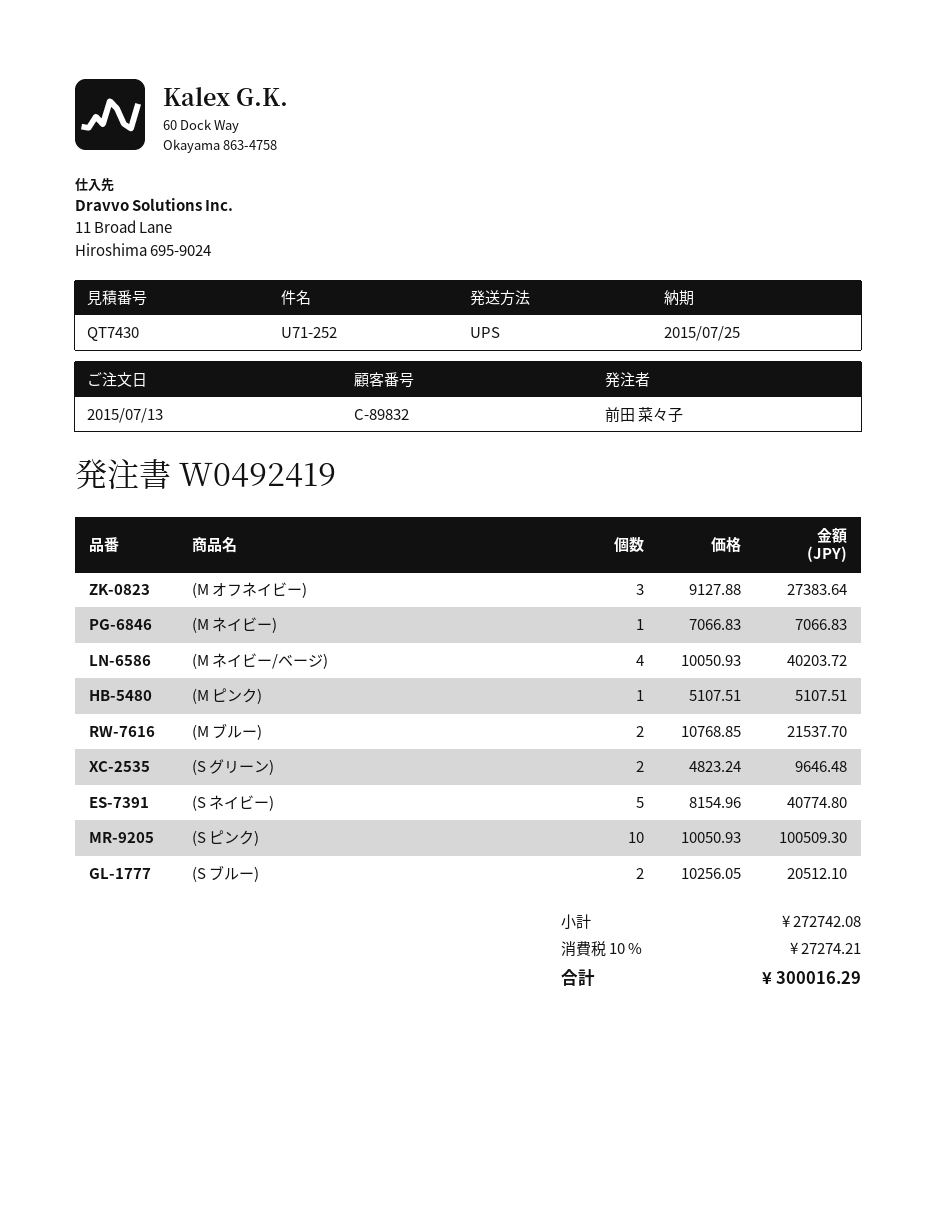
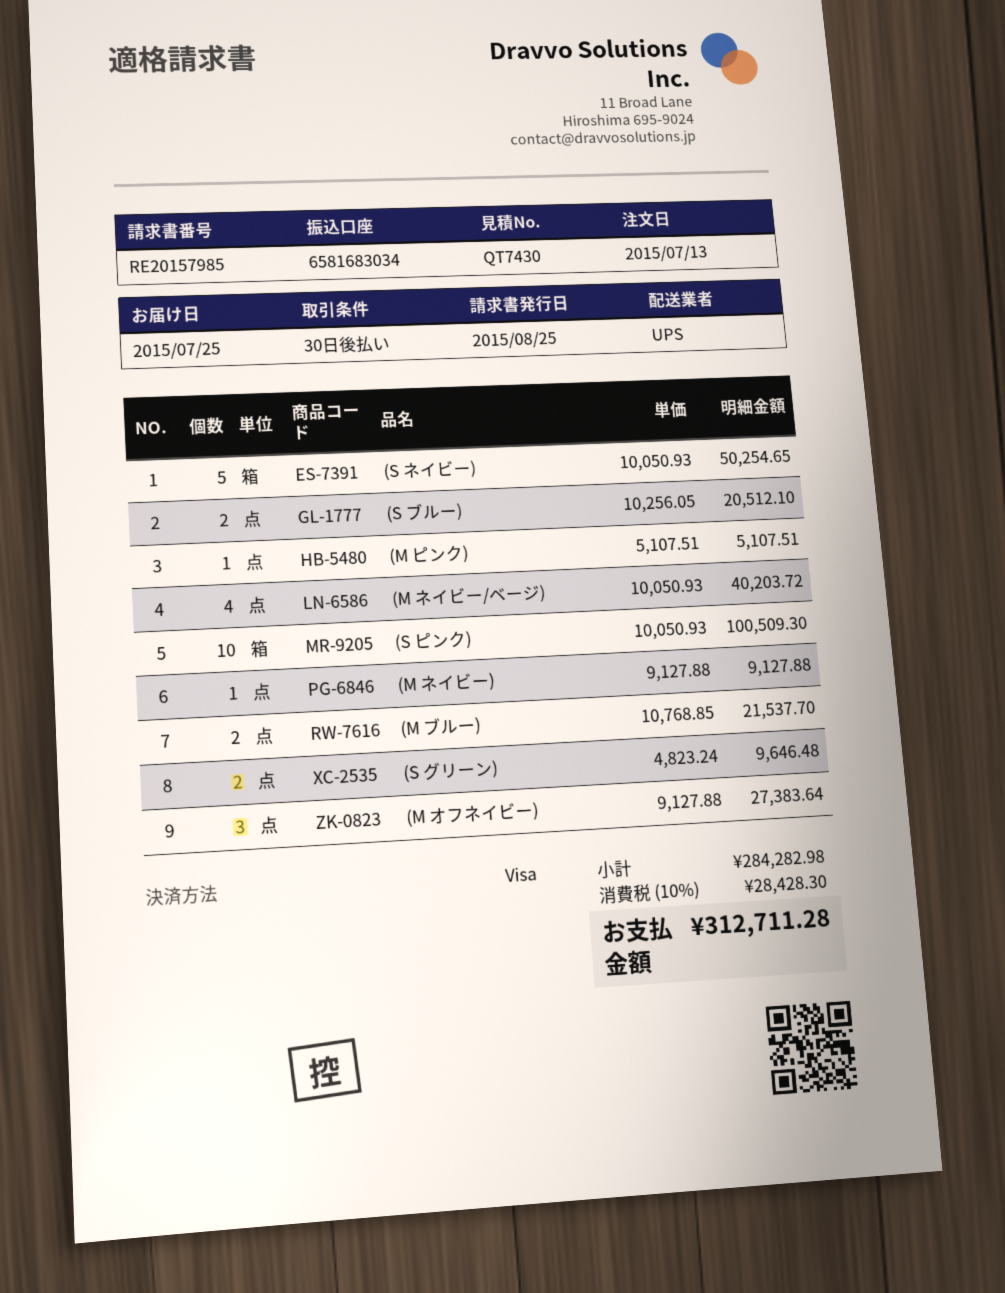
(M ネイビー): 1 x 7066.83 = 7066.83 -> 1 x 9127.88 = 9127.88
(S ネイビー): 5 x 8154.96 = 40774.80 -> 5 x 10050.93 = 50254.65
subtotal: 272742.08 -> 284282.98
tax: 10% = 27274.21 -> 10% = 28428.30
total: 300016.29 -> 312711.28

